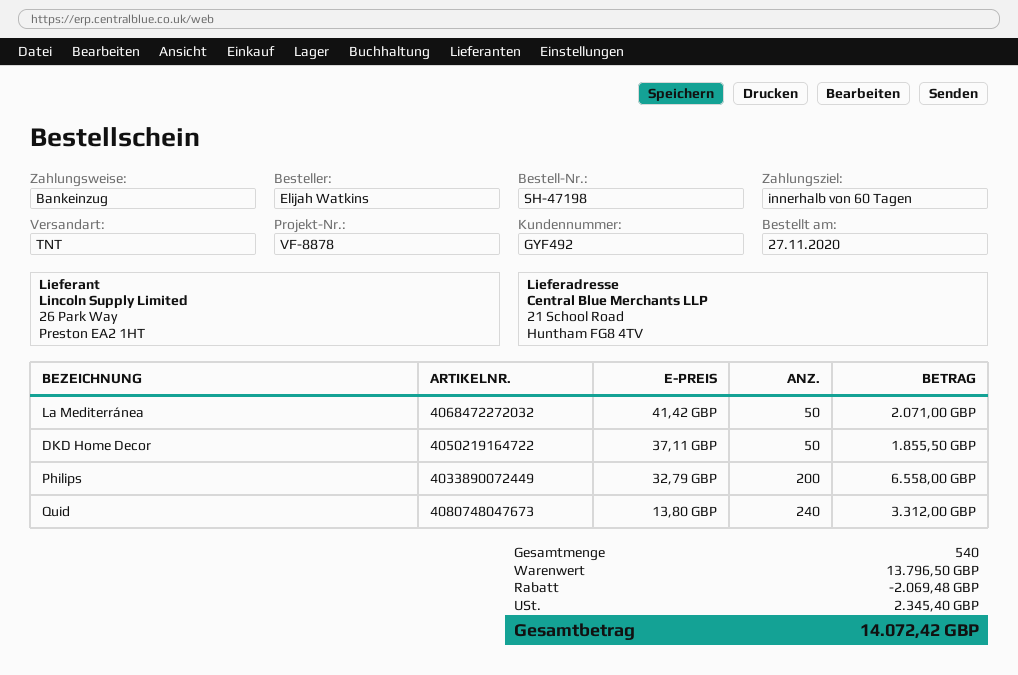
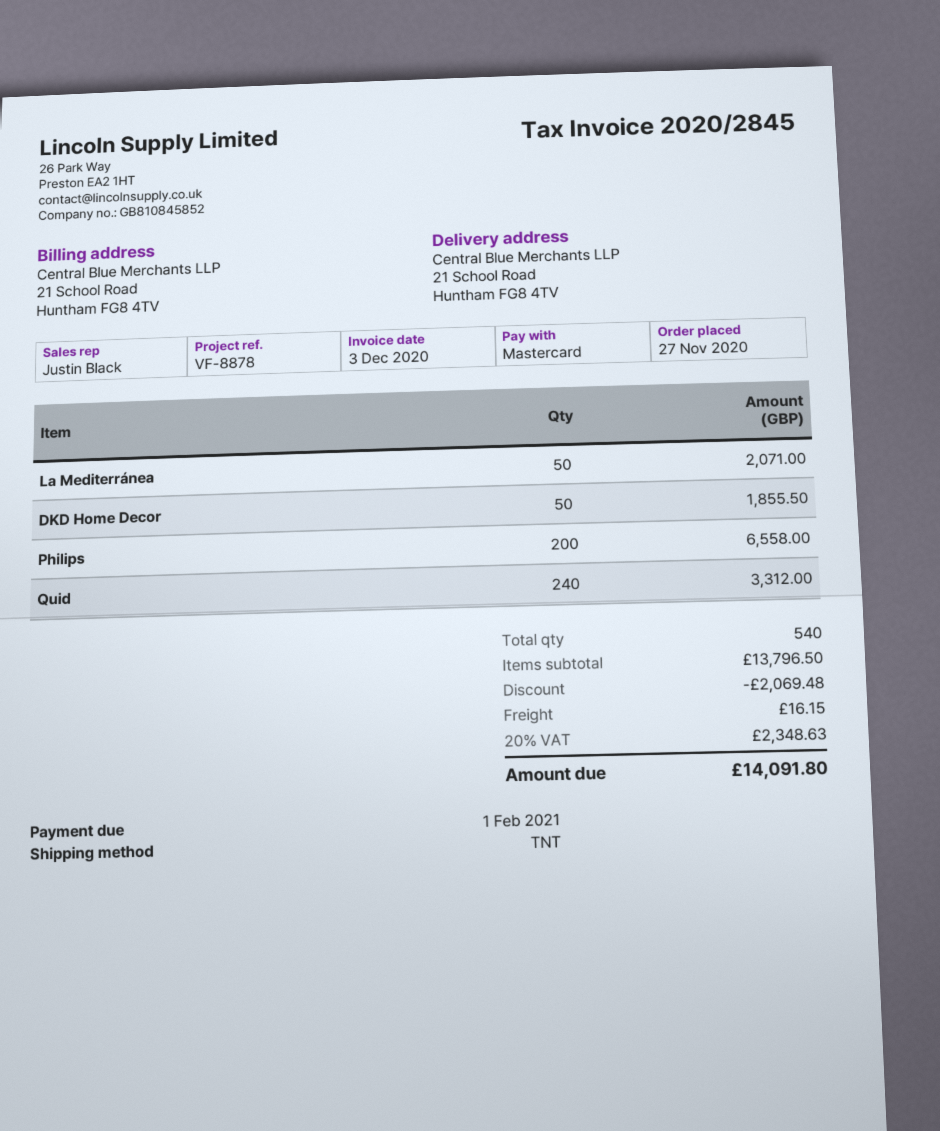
payment method: direct debit -> Mastercard
shipping: none -> 16.15
tax: 2345.40 -> 2348.63
total: 14072.42 -> 14091.80

